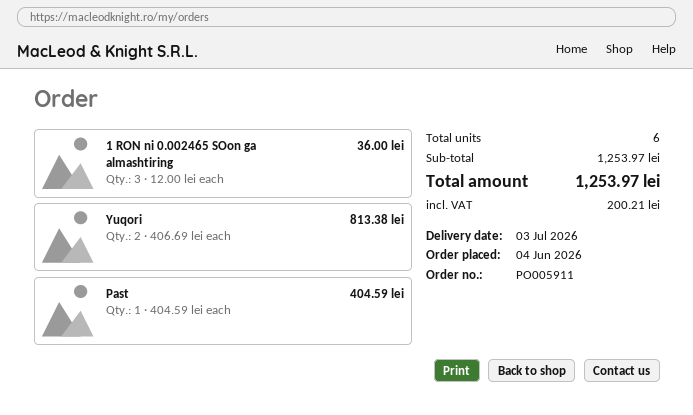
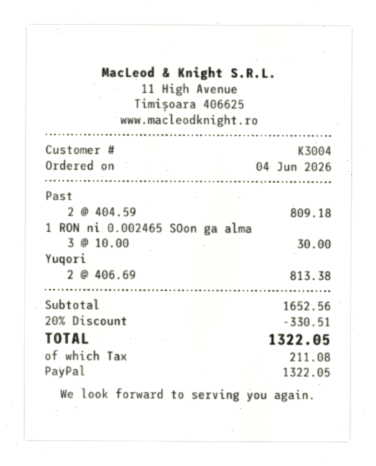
1 RON ni 0.002465 SOon ga almashtiring: 3 x 12.00 = 36.00 -> 3 x 10.00 = 30.00
Past: 1 x 404.59 = 404.59 -> 2 x 404.59 = 809.18
subtotal: 1253.97 -> 1652.56
discount: none -> 20% = 330.51
tax: 200.21 -> 211.08
total: 1253.97 -> 1322.05

